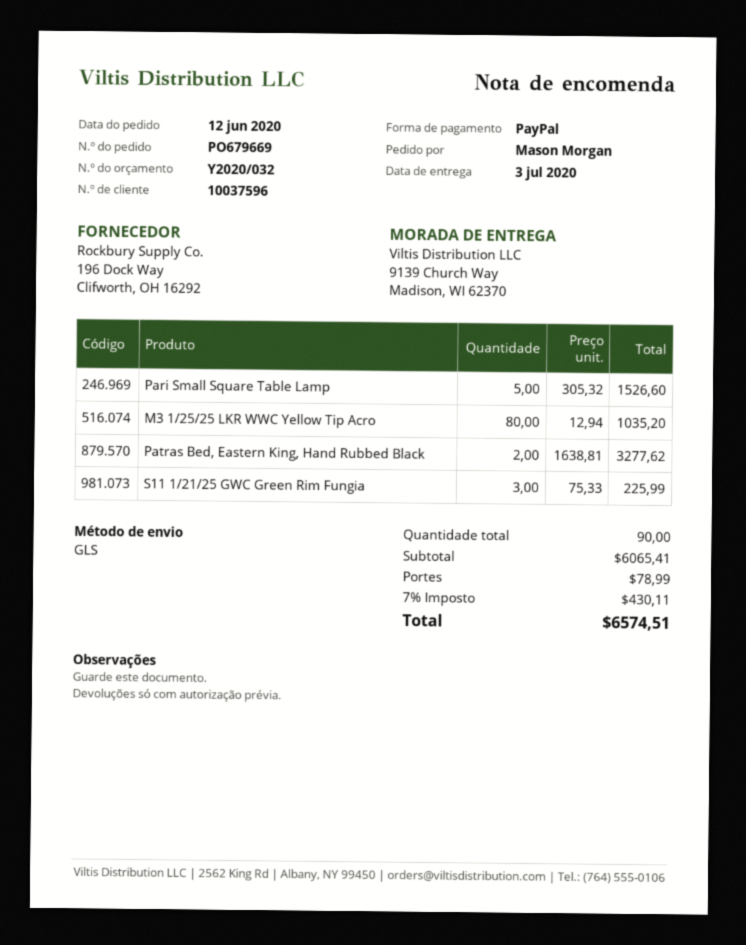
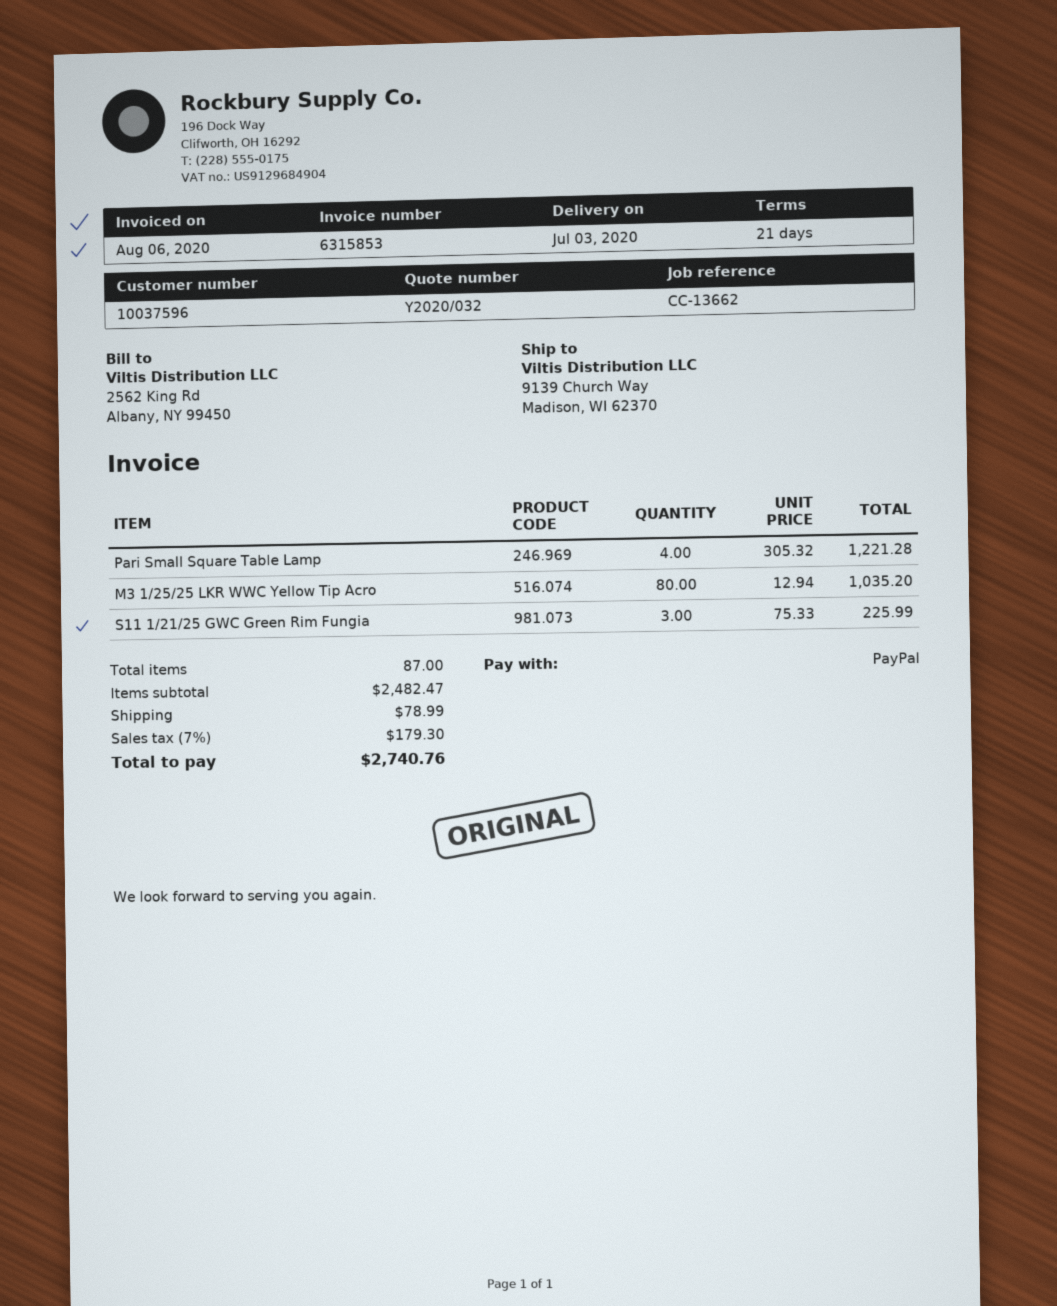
Pari Small Square Table Lamp: 5 x 305.32 = 1526.60 -> 4 x 305.32 = 1221.28
Patras Bed, Eastern King, Hand Rubbed Black: 2 x 1638.81 = 3277.62 -> none
total quantity: 90 -> 87
subtotal: 6065.41 -> 2482.47
tax: 7% = 430.11 -> 7% = 179.30
total: 6574.51 -> 2740.76

